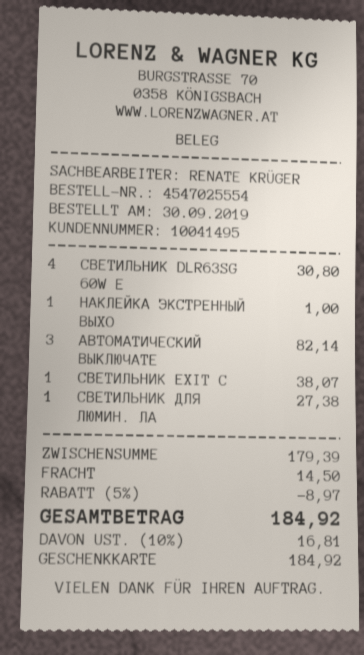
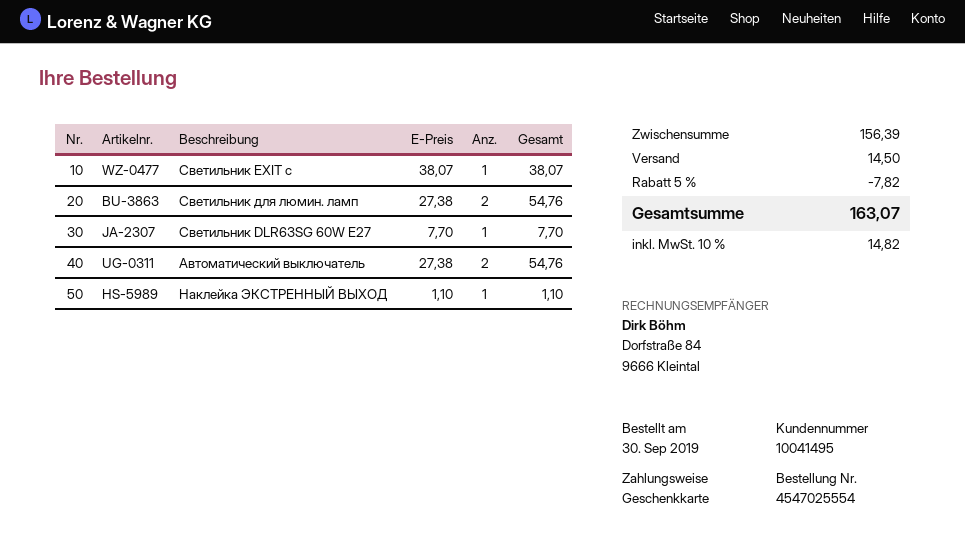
СВЕТИЛЬНИК DLR63SG 60W E: 4 for 30.80 -> 1 for 7.70
НАКЛЕЙКА ЭКСТРЕННЫЙ ВЫХО: 1 for 1.00 -> 1 for 1.10
АВТОМАТИЧЕСКИЙ ВЫКЛЮЧАТЕ: 3 for 82.14 -> 2 for 54.76
СВЕТИЛЬНИК ДЛЯ ЛЮМИН. ЛА: 1 for 27.38 -> 2 for 54.76
subtotal: 179.39 -> 156.39
discount: 5% = 8.97 -> 5% = 7.82
tax: 10% = 16.81 -> 10% = 14.82
total: 184.92 -> 163.07

